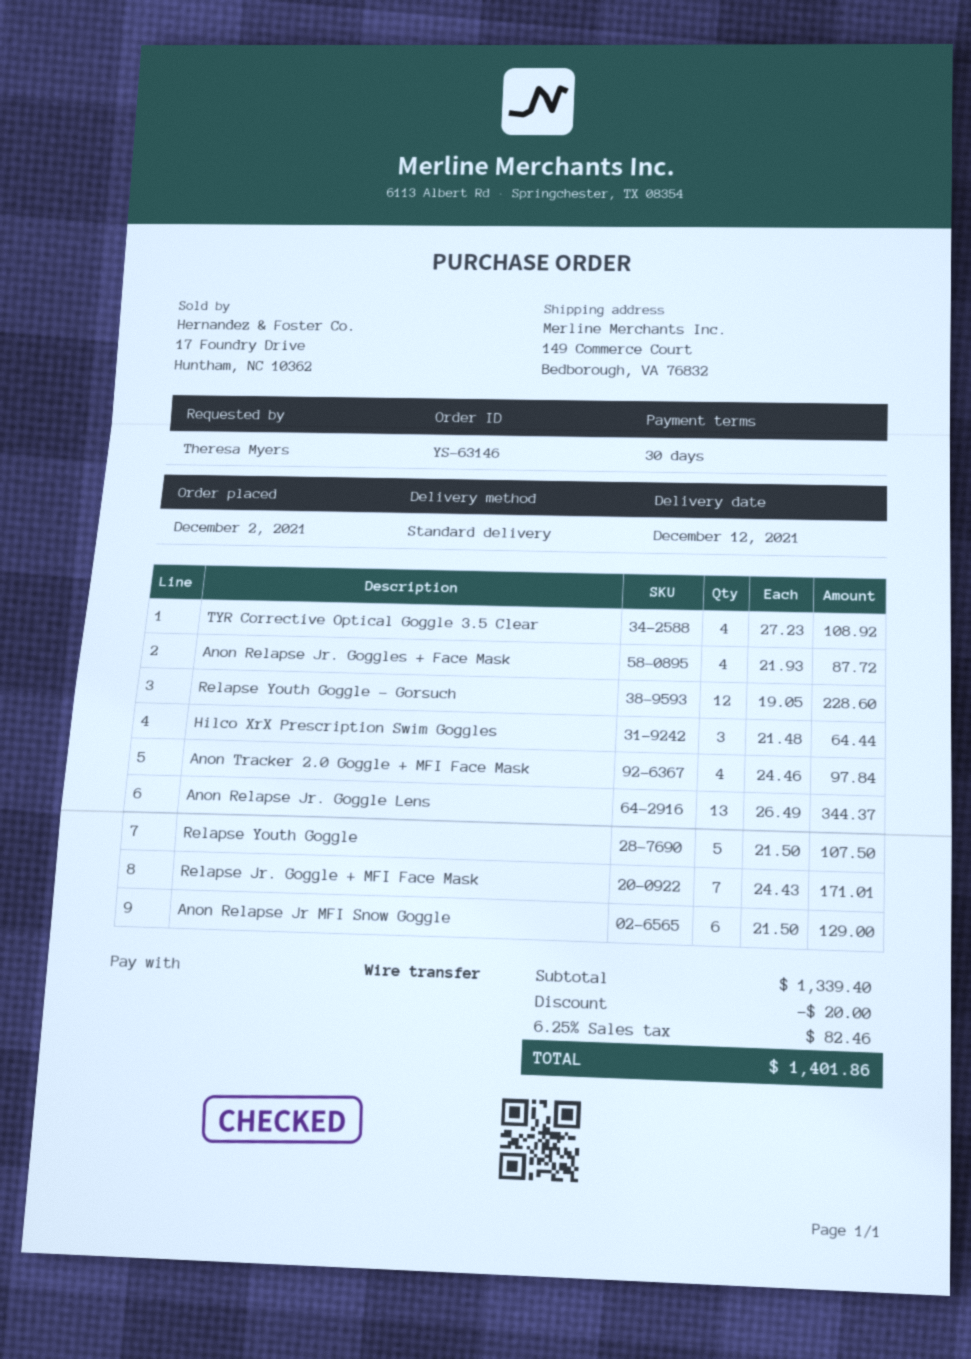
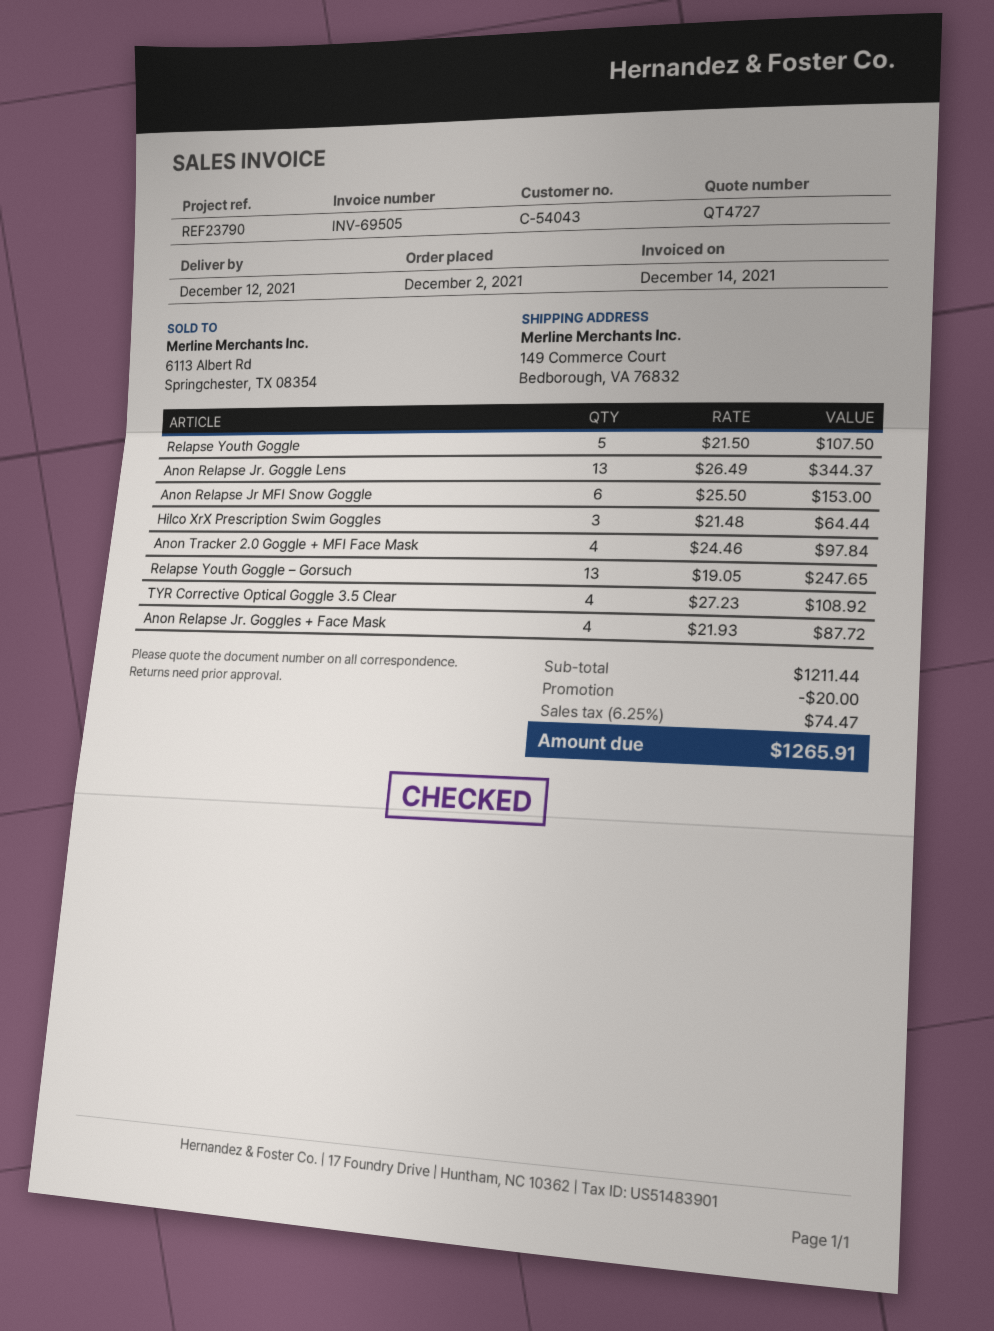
Relapse Youth Goggle – Gorsuch: 12 x 19.05 = 228.60 -> 13 x 19.05 = 247.65
Relapse Jr. Goggle + MFI Face Mask: 7 x 24.43 = 171.01 -> none
Anon Relapse Jr MFI Snow Goggle: 6 x 21.50 = 129.00 -> 6 x 25.50 = 153.00
subtotal: 1339.40 -> 1211.44
tax: 6.25% = 82.46 -> 6.25% = 74.47
total: 1401.86 -> 1265.91

